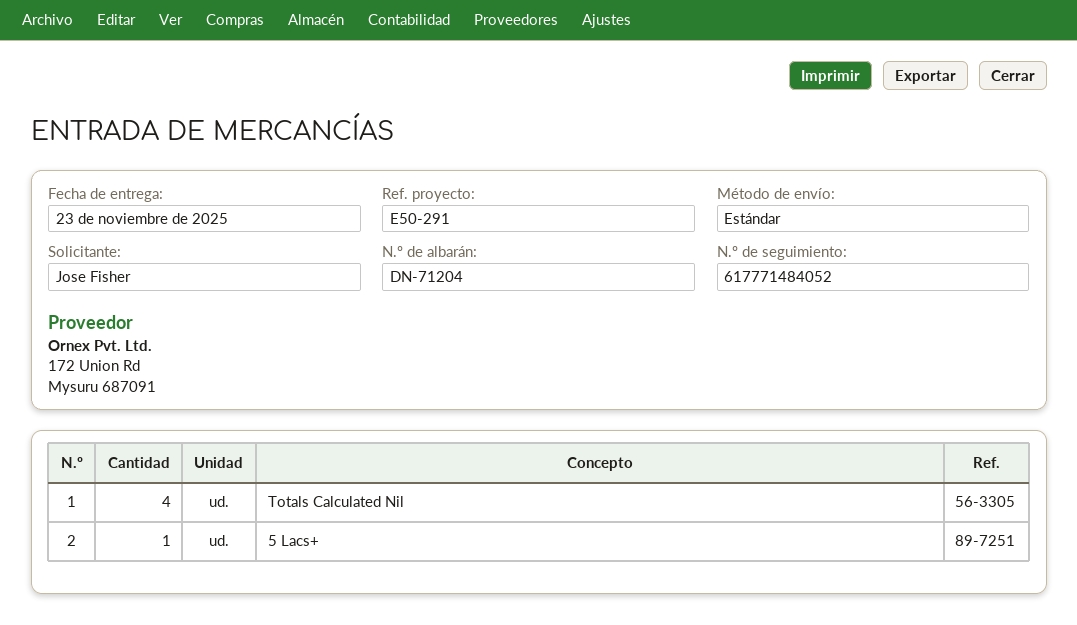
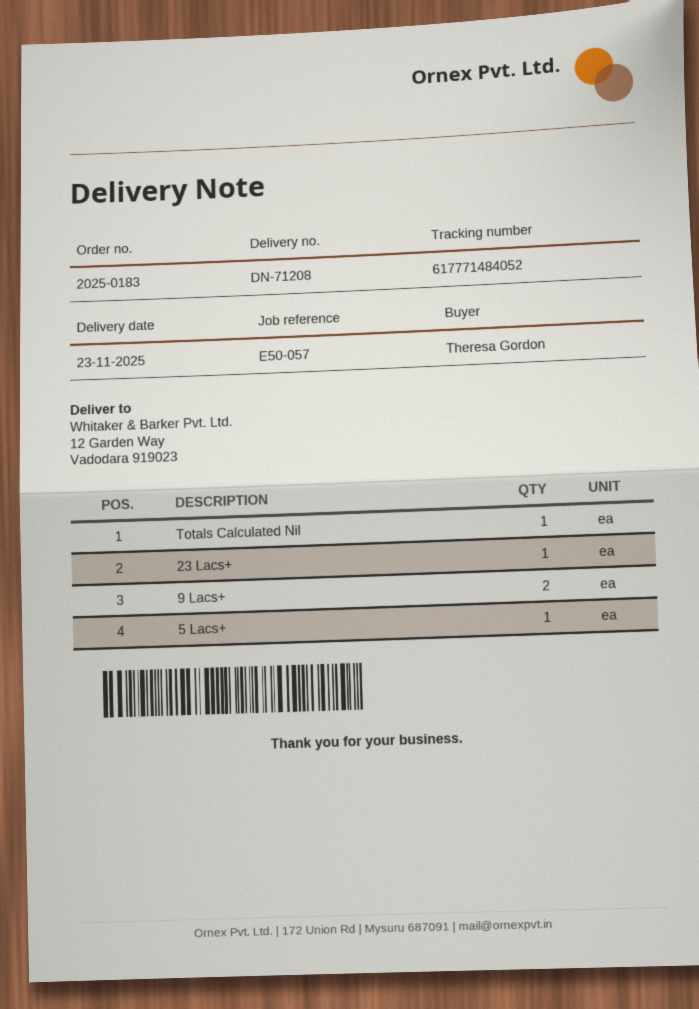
delivery note number: DN-71204 -> DN-71208
reference: E50-291 -> E50-057
ordered by: Jose Fisher -> Theresa Gordon
Totals Calculated Nil: 4 -> 1
23 Lacs+: none -> 1
9 Lacs+: none -> 2

